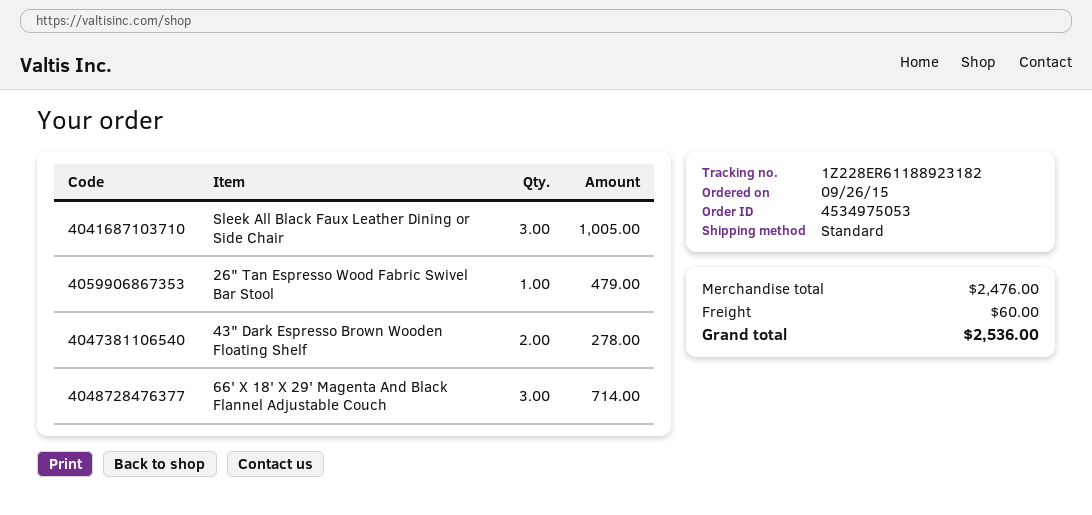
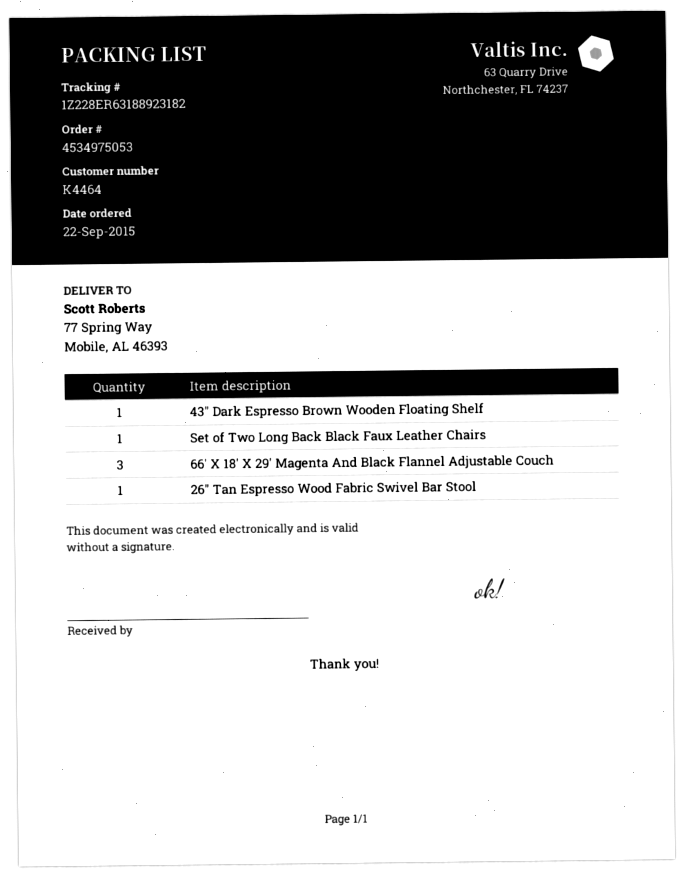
order date: 2015-09-26 -> 2015-09-22
tracking number: 1Z228ER61188923182 -> 1Z228ER63188923182
Sleek All Black Faux Leather Dining or Side Chair: 3 -> none
43" Dark Espresso Brown Wooden Floating Shelf: 2 -> 1
Set of Two Long Back Black Faux Leather Chairs: none -> 1

